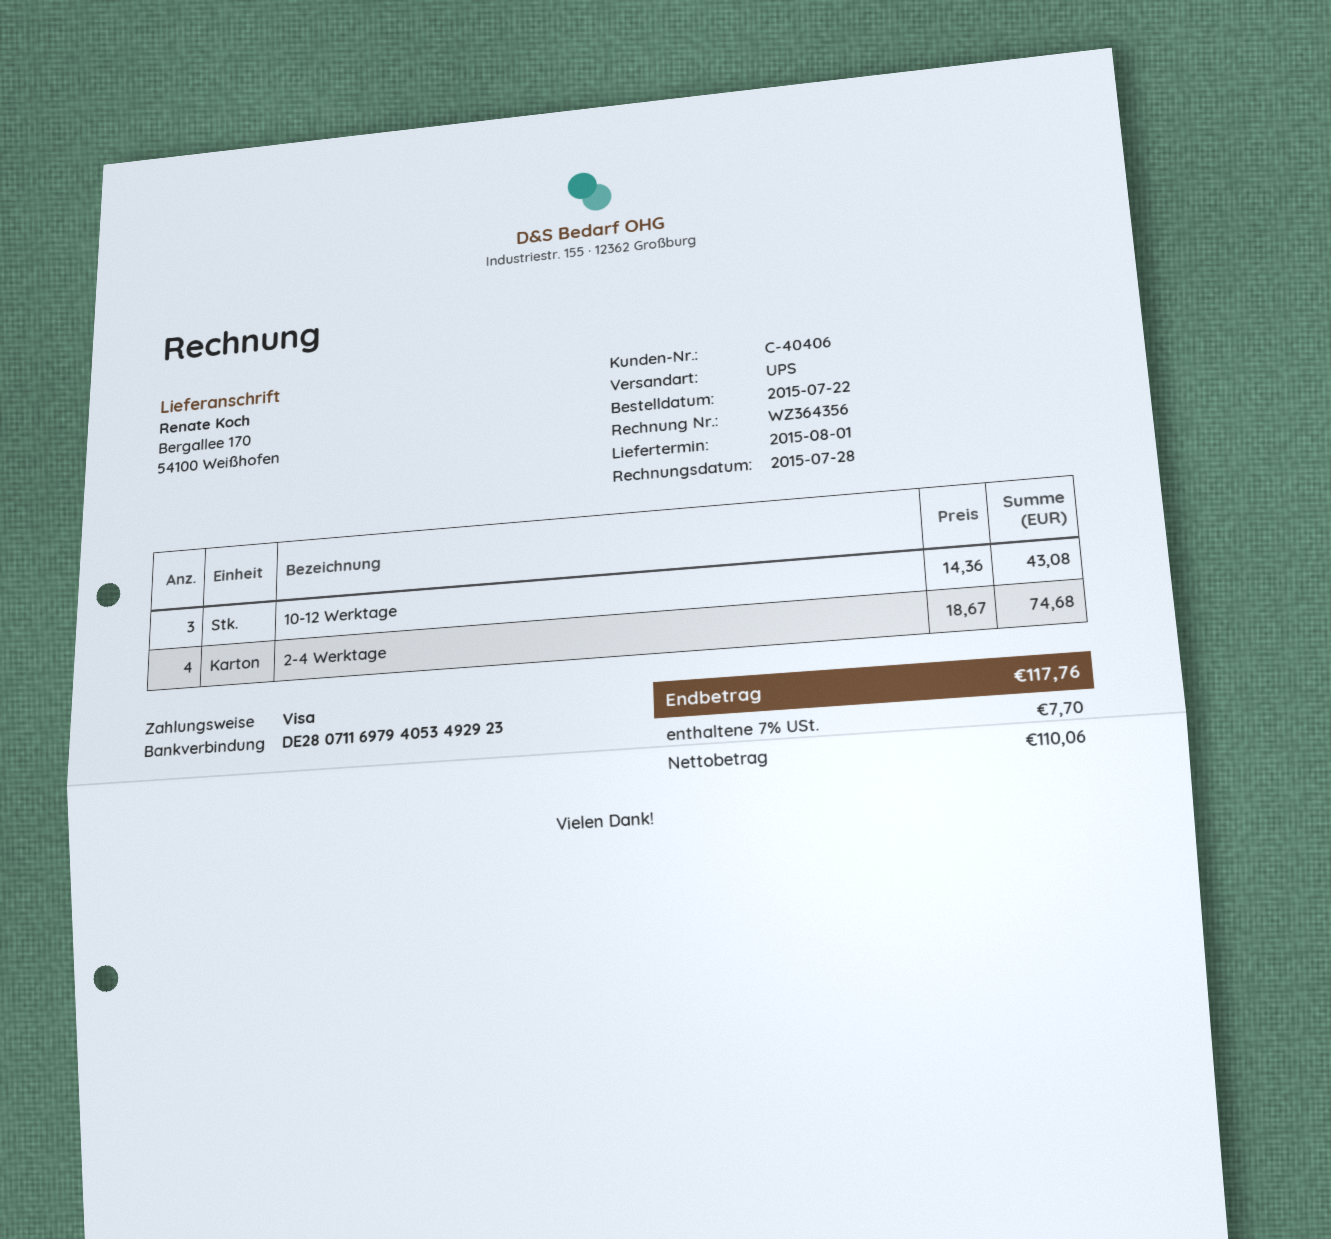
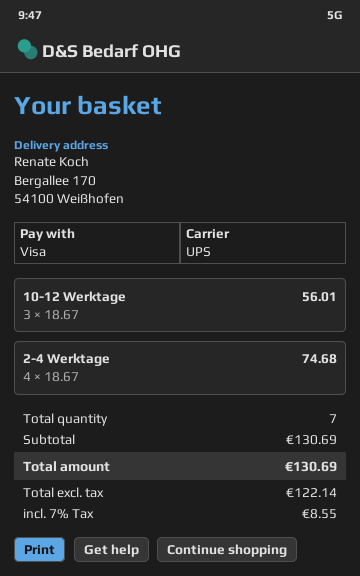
10-12 Werktage: 3 x 14.36 = 43.08 -> 3 x 18.67 = 56.01
net: 110.06 -> 122.14
tax: 7% = 7.70 -> 7% = 8.55
total: 117.76 -> 130.69

